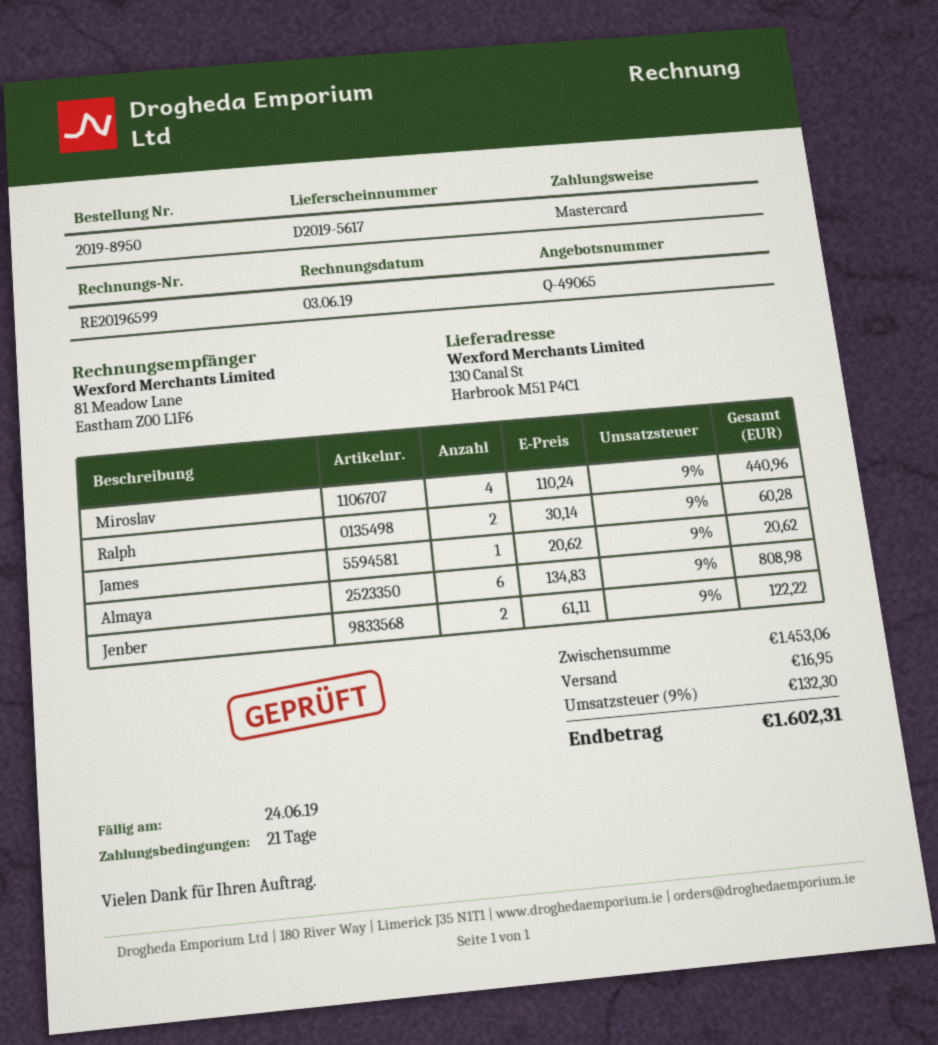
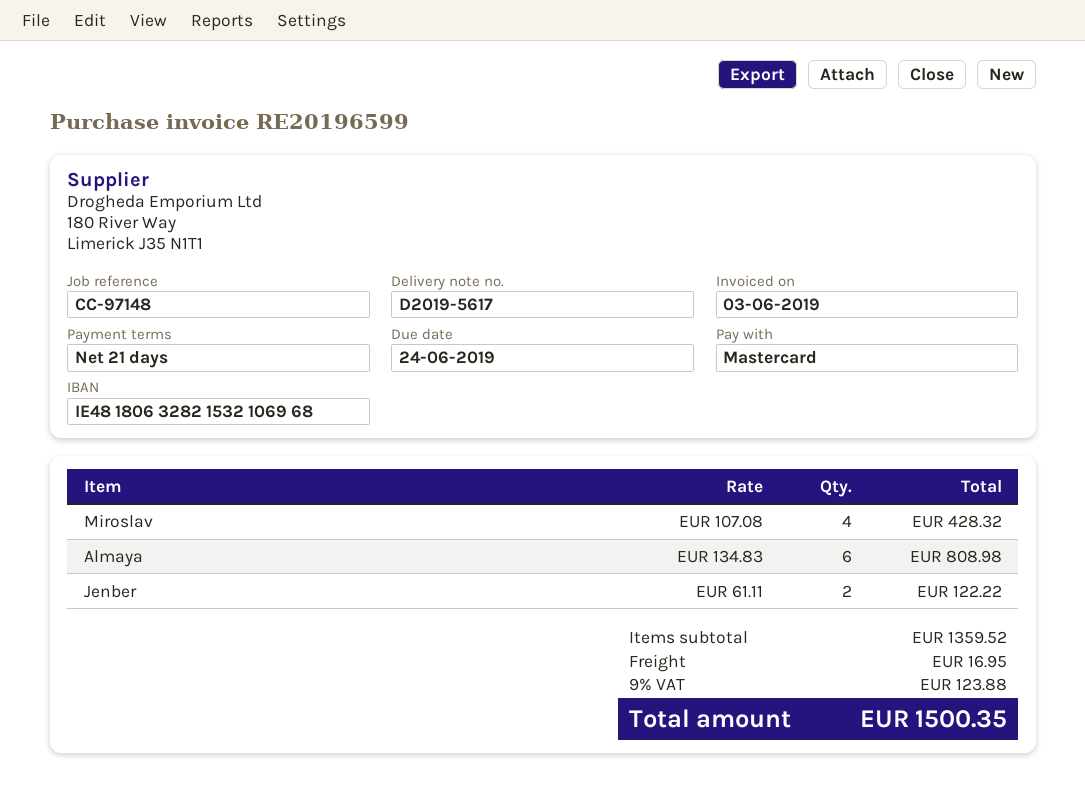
Miroslav: 4 x 110.24 = 440.96 -> 4 x 107.08 = 428.32
Ralph: 2 x 30.14 = 60.28 -> none
James: 1 x 20.62 = 20.62 -> none
subtotal: 1453.06 -> 1359.52
tax: 9% = 132.30 -> 9% = 123.88
total: 1602.31 -> 1500.35

